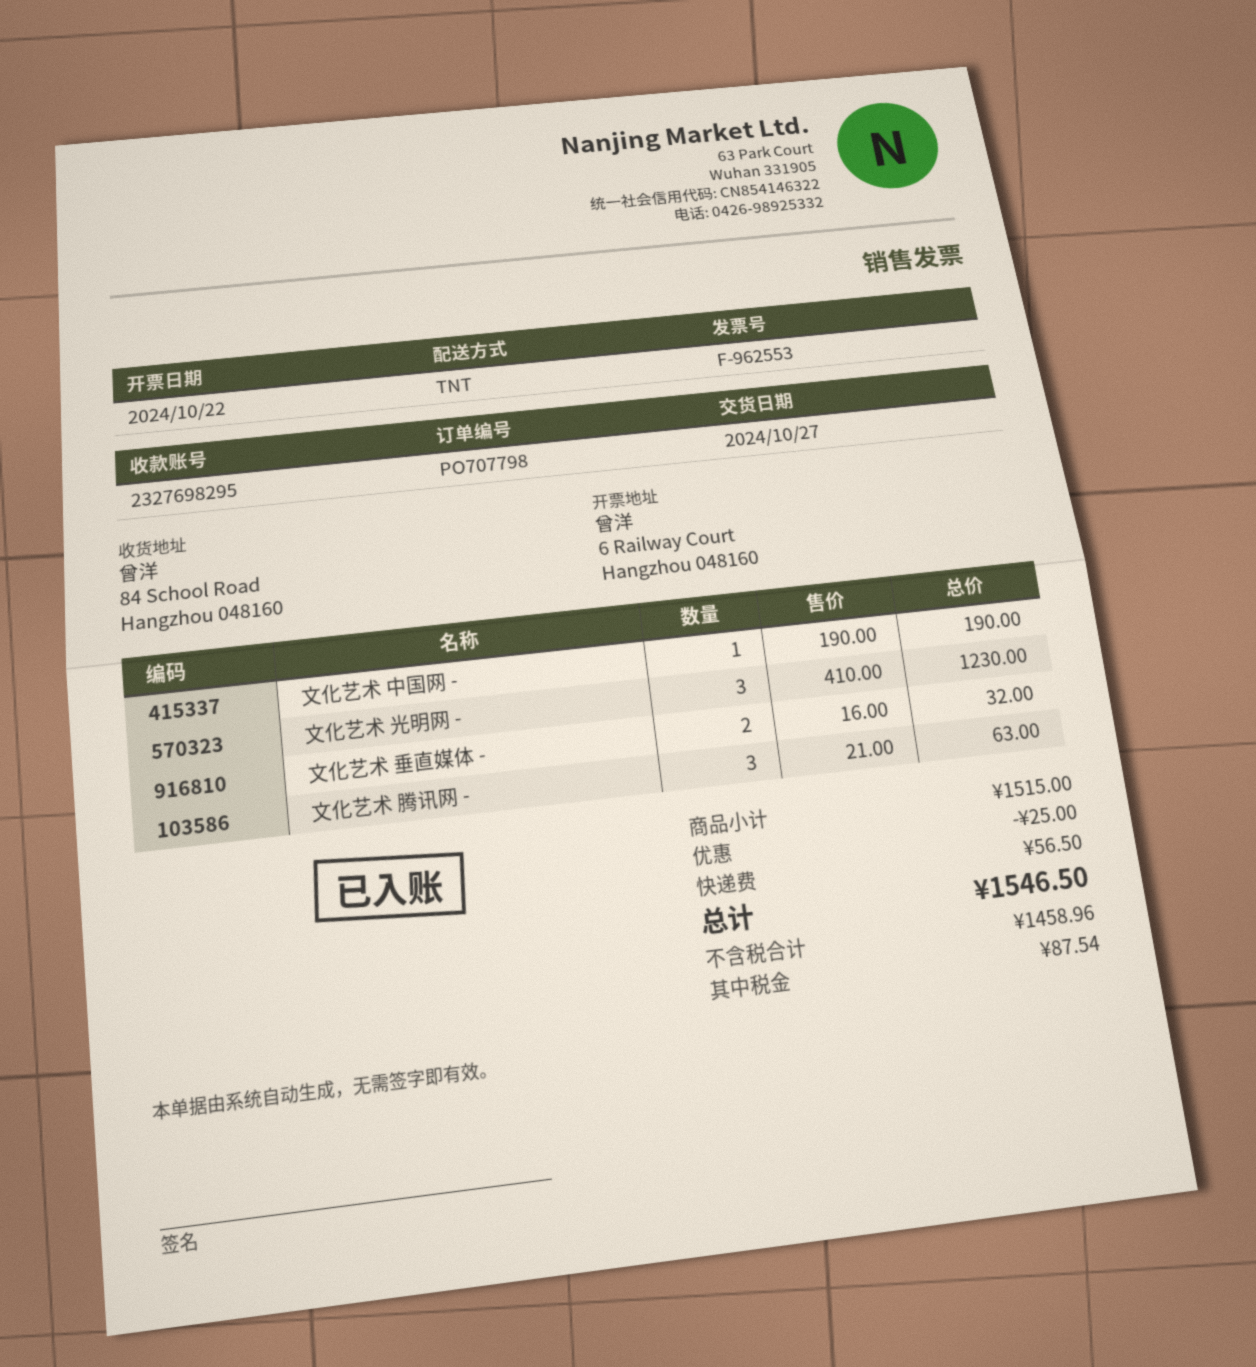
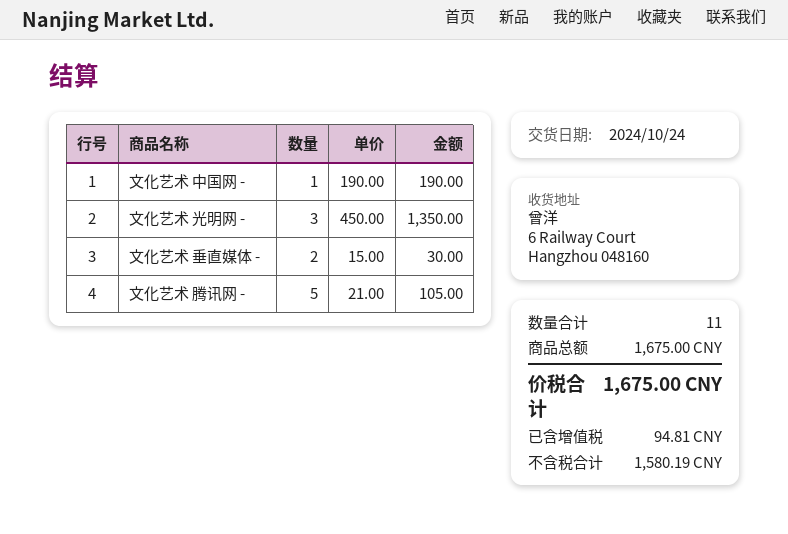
delivery date: 2024-10-27 -> 2024-10-24
ship to: 84 School Road, Hangzhou 048160 -> 6 Railway Court, Hangzhou 048160
文化艺术 光明网 -: 3 x 410.00 = 1230.00 -> 3 x 450.00 = 1350.00
文化艺术 垂直媒体 -: 2 x 16.00 = 32.00 -> 2 x 15.00 = 30.00
文化艺术 腾讯网 -: 3 x 21.00 = 63.00 -> 5 x 21.00 = 105.00
subtotal: 1515.00 -> 1675.00
discount: 25.00 -> none
shipping: 56.50 -> none
net: 1458.96 -> 1580.19
tax: 87.54 -> 94.81
total: 1546.50 -> 1675.00

